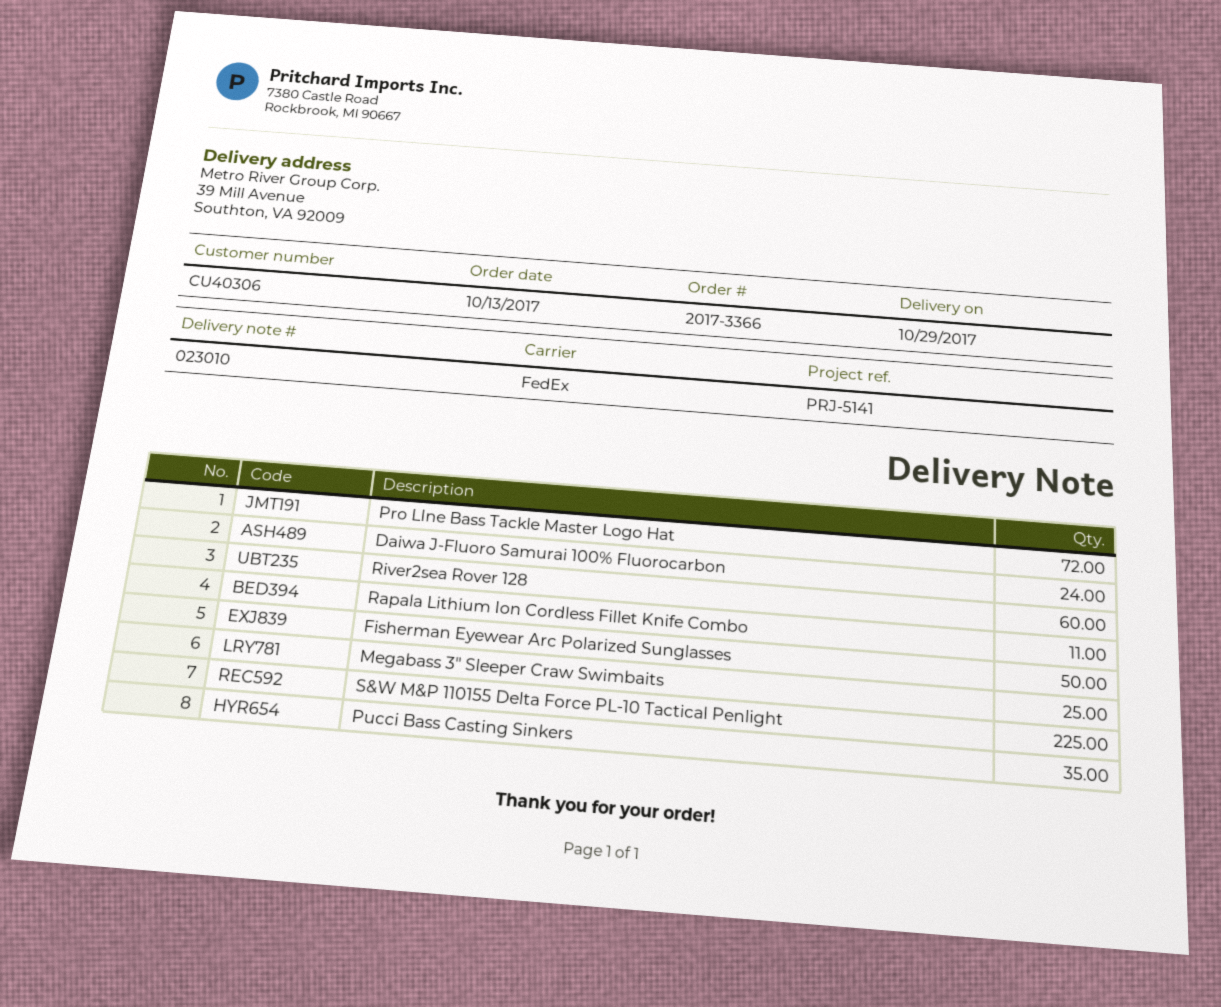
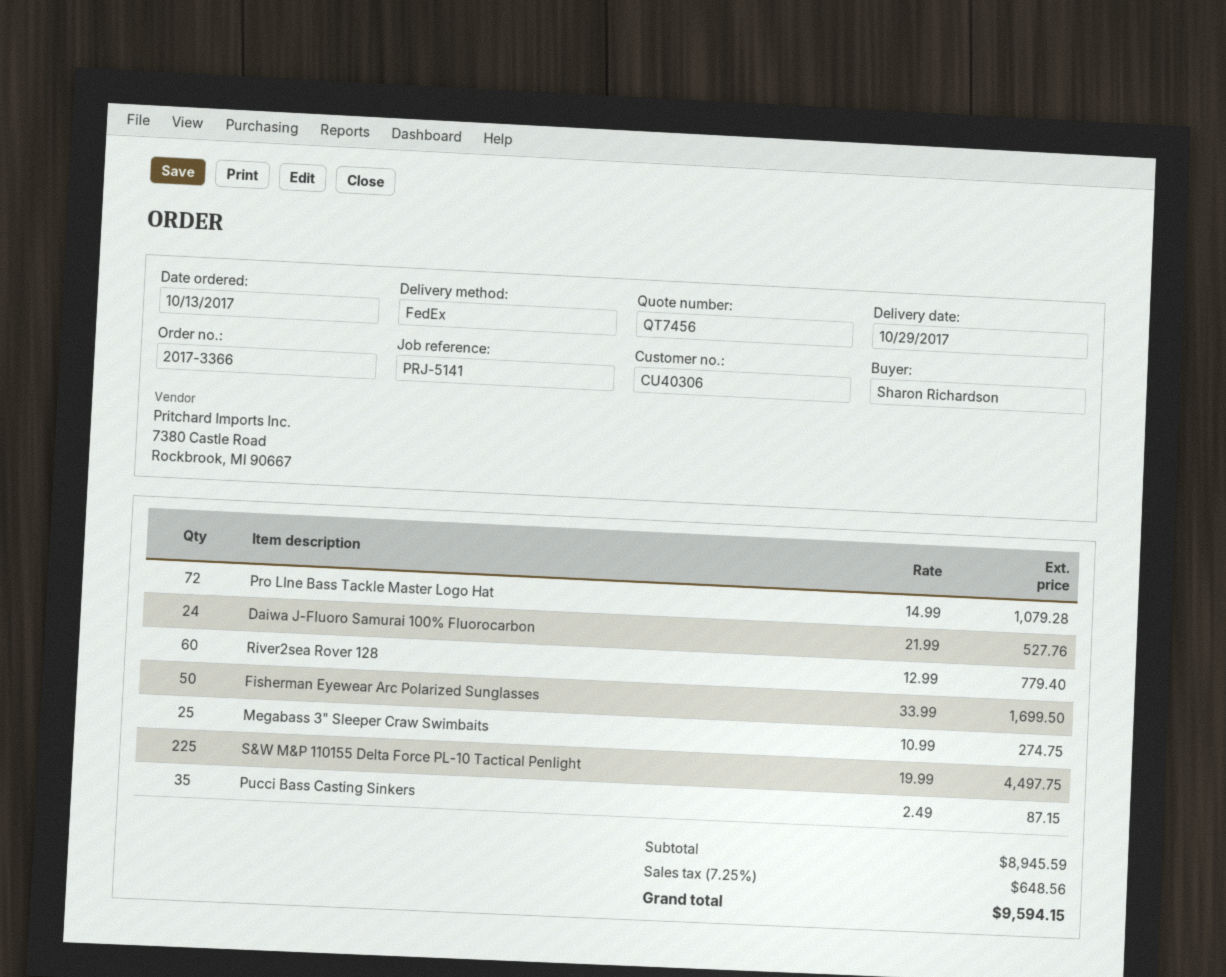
Rapala Lithium Ion Cordless Fillet Knife Combo: 11 -> none

